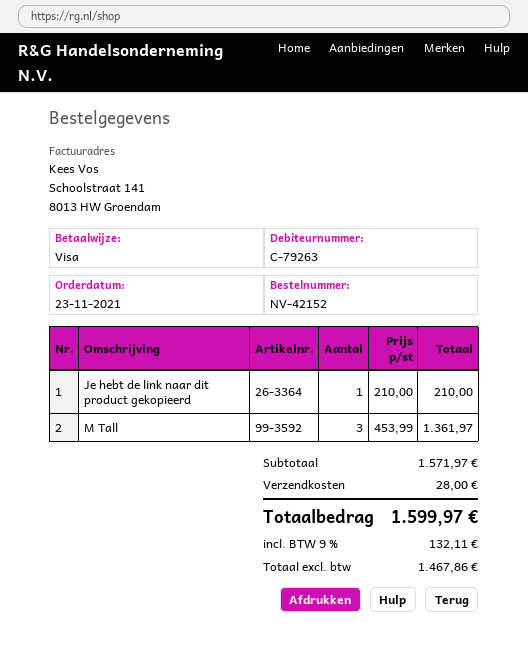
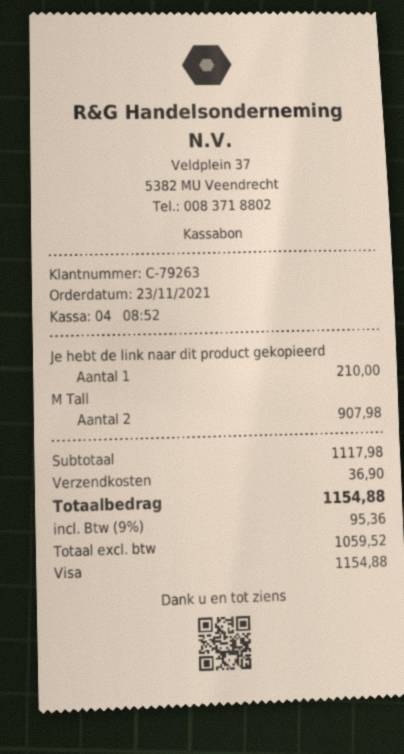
M Tall: 3 for 1361.97 -> 2 for 907.98
subtotal: 1571.97 -> 1117.98
shipping: 28.00 -> 36.90
net: 1467.86 -> 1059.52
tax: 9% = 132.11 -> 9% = 95.36
total: 1599.97 -> 1154.88

